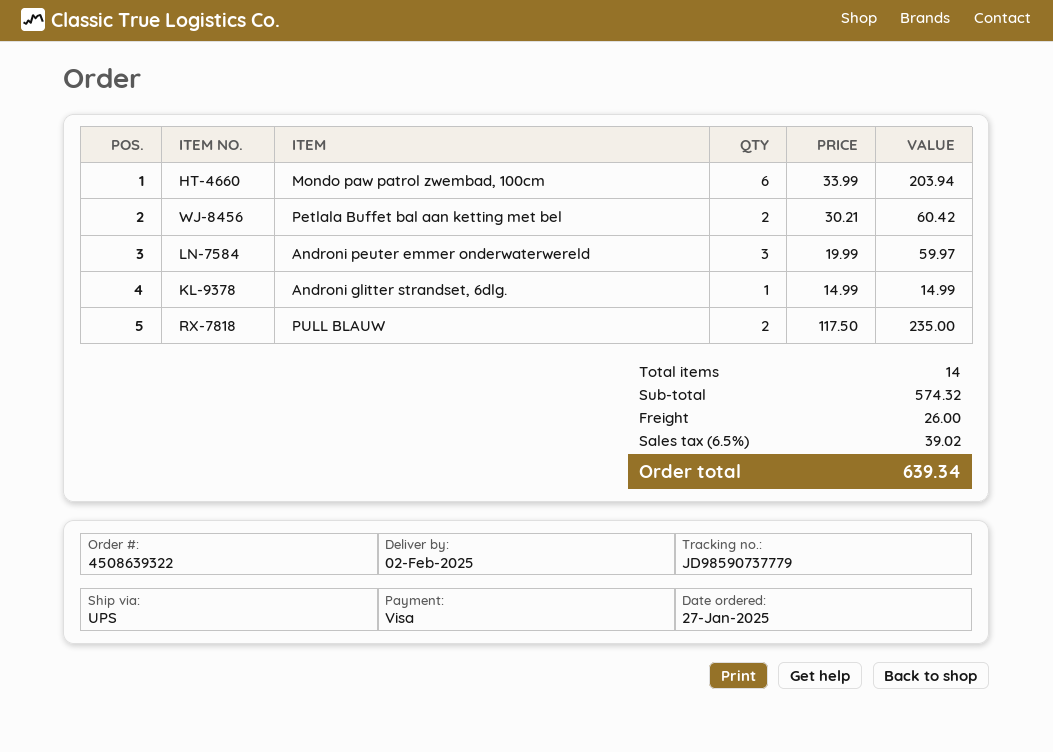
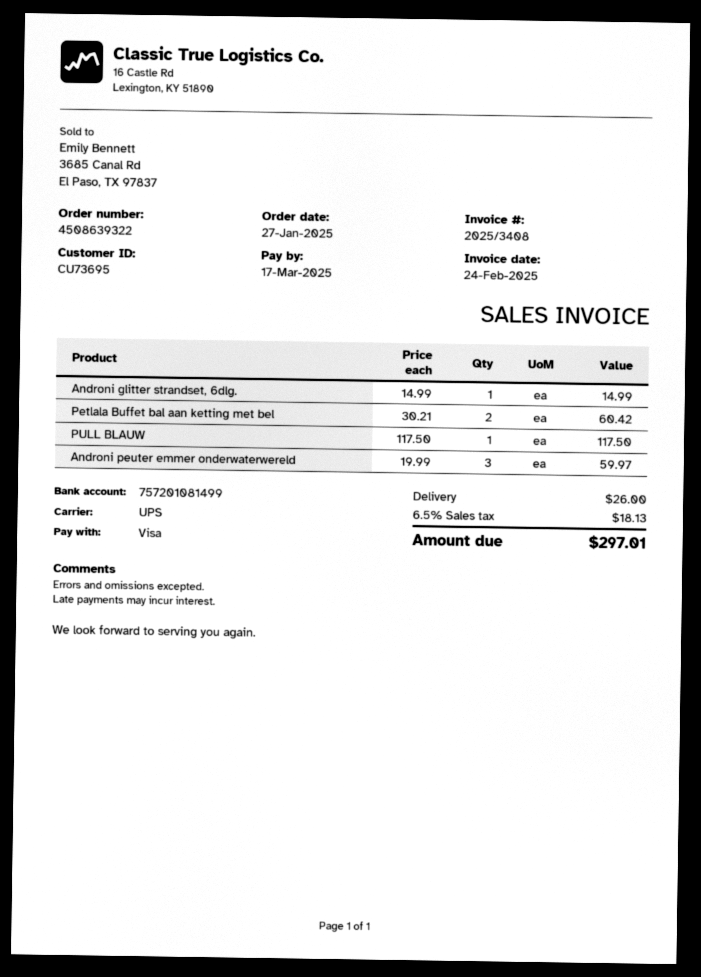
Mondo paw patrol zwembad, 100cm: 6 x 33.99 = 203.94 -> none
PULL BLAUW: 2 x 117.50 = 235.00 -> 1 x 117.50 = 117.50
tax: 6.5% = 39.02 -> 6.5% = 18.13
total: 639.34 -> 297.01

